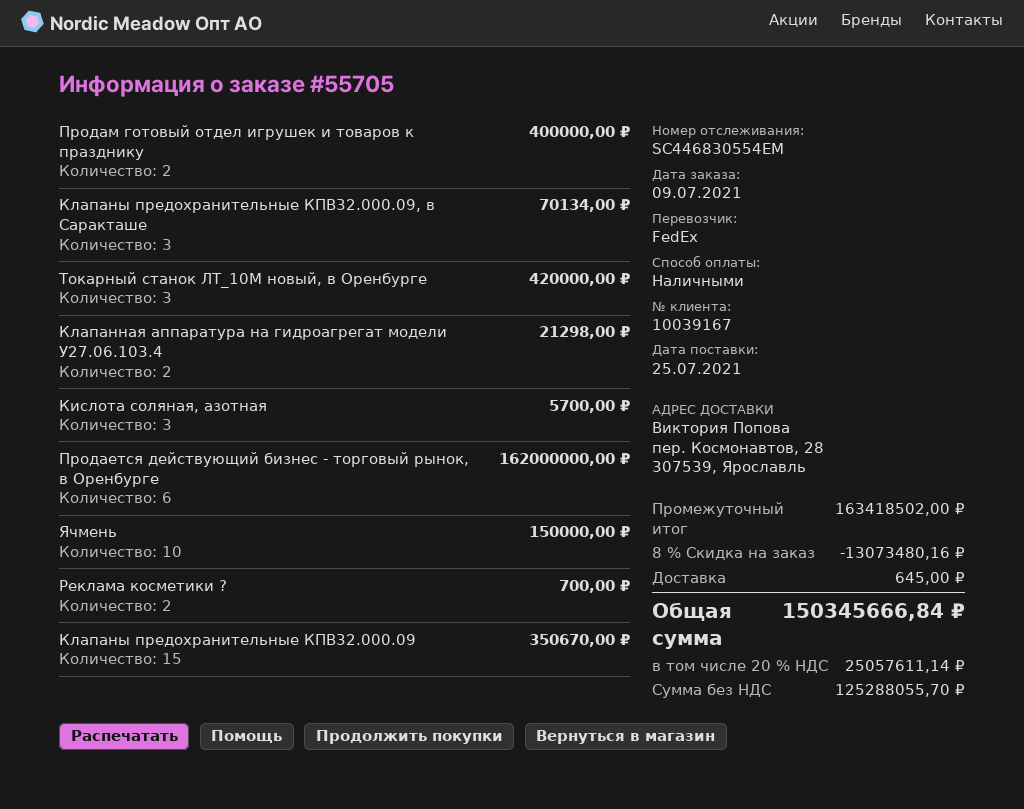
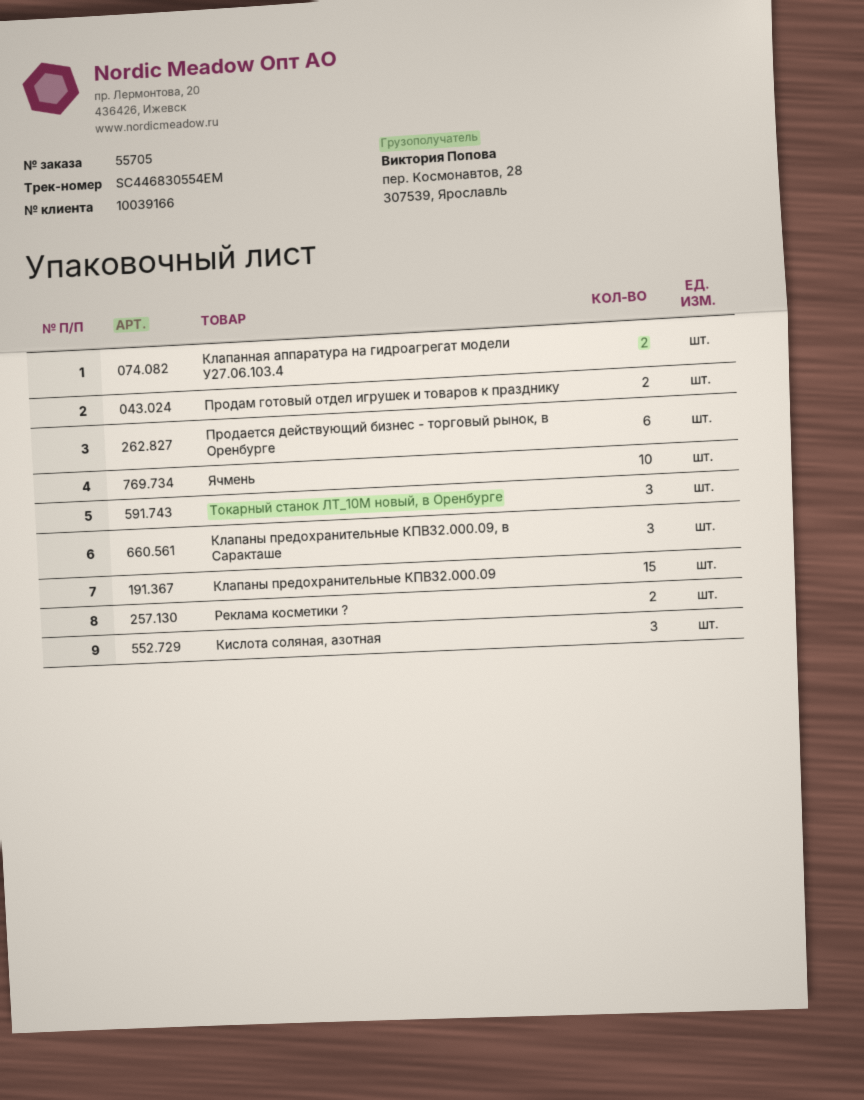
customer number: 10039167 -> 10039166

